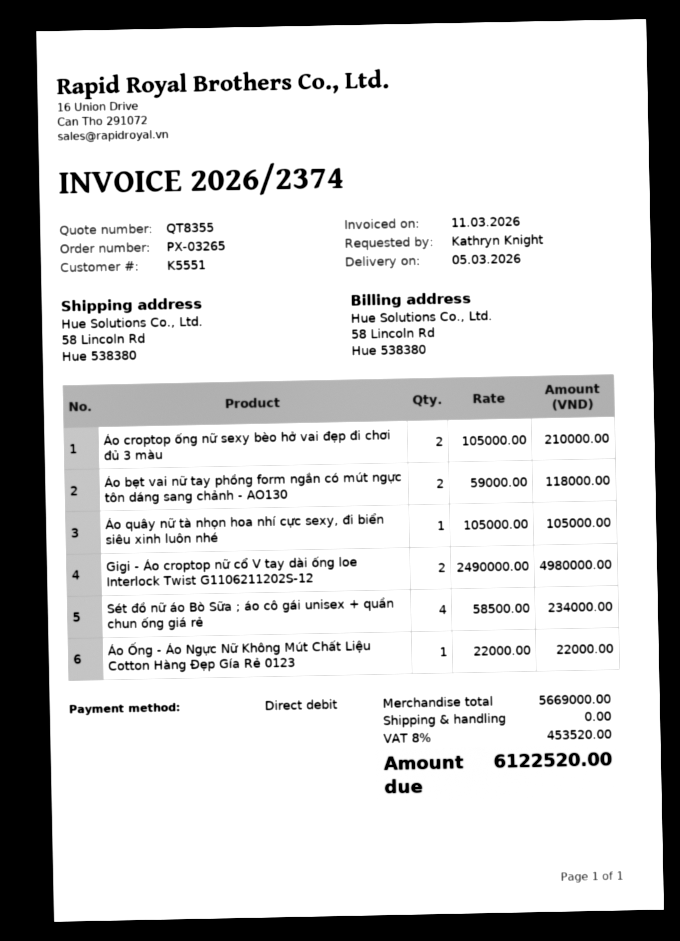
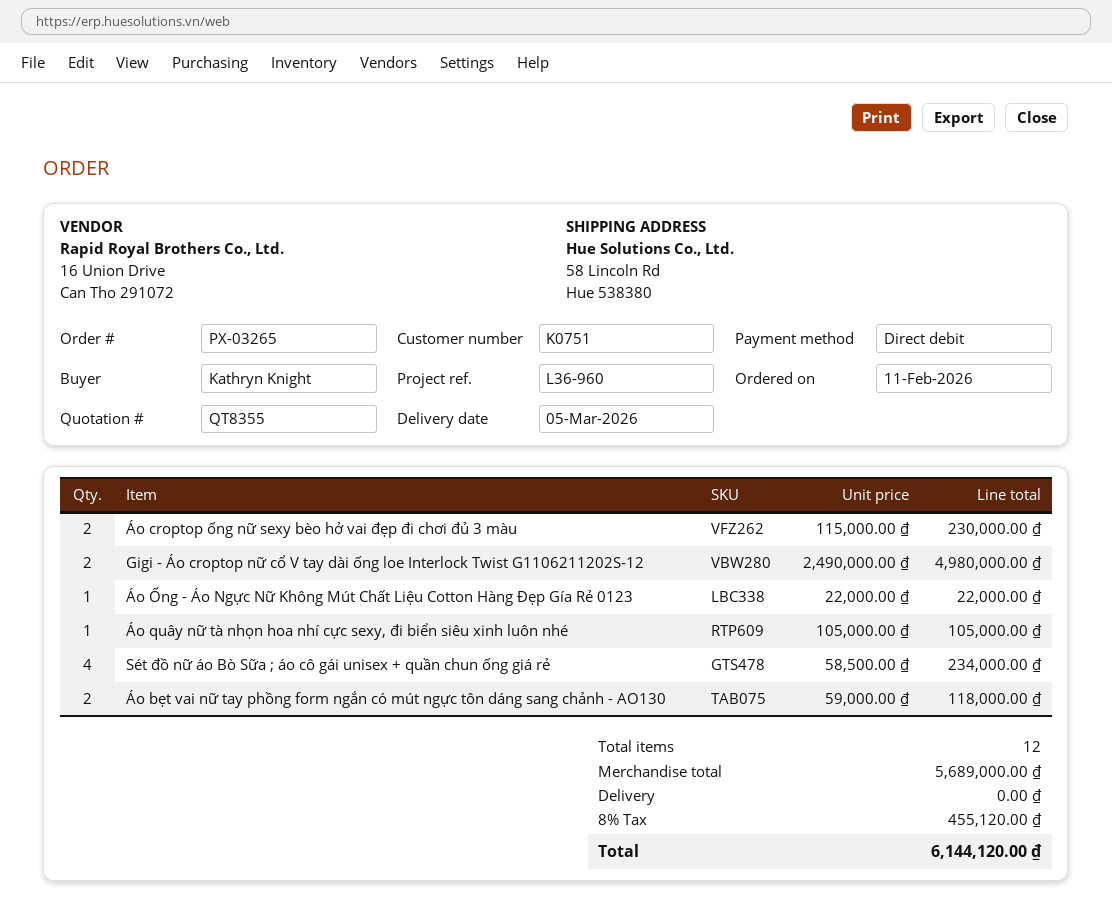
customer number: K5551 -> K0751
Áo croptop ống nữ sexy bèo hở vai đẹp đi chơi đủ 3 màu: 2 x 105000.00 = 210000.00 -> 2 x 115000.00 = 230000.00
subtotal: 5669000.00 -> 5689000.00
tax: 8% = 453520.00 -> 8% = 455120.00
total: 6122520.00 -> 6144120.00

